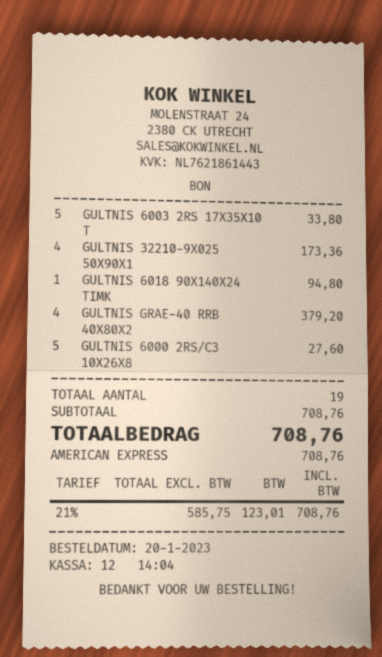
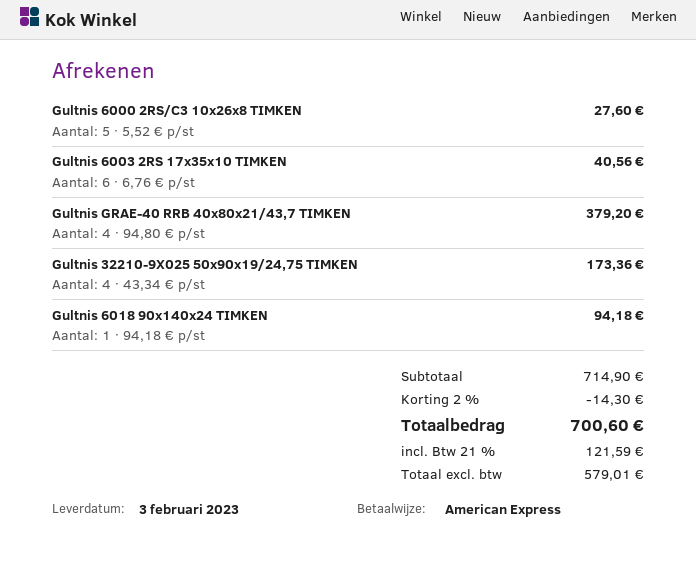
GULTNIS 6003 2RS 17X35X10 T: 5 for 33.80 -> 6 for 40.56
GULTNIS 6018 90X140X24 TIMK: 1 for 94.80 -> 1 for 94.18
subtotal: 708.76 -> 714.90
discount: none -> 2% = 14.30
net: 585.75 -> 579.01
tax: 21% = 123.01 -> 21% = 121.59
total: 708.76 -> 700.60

